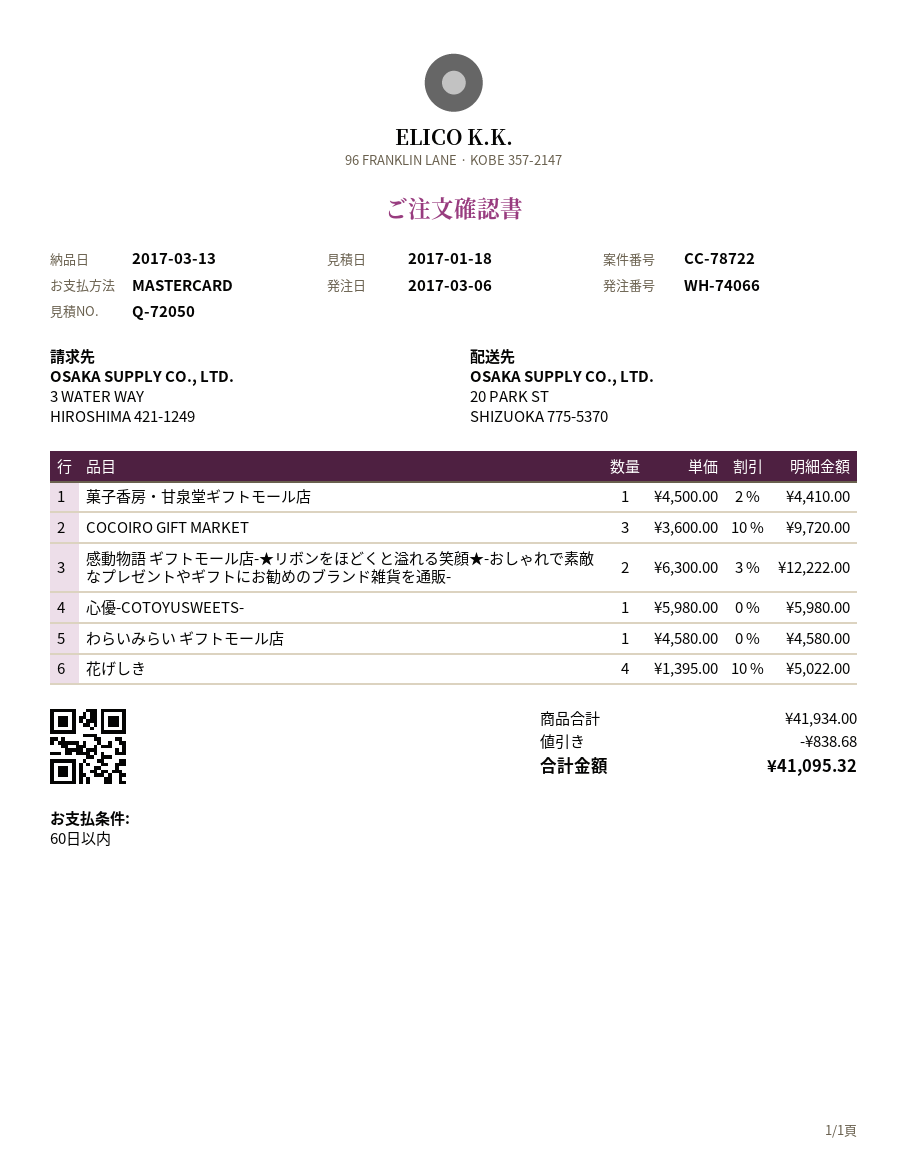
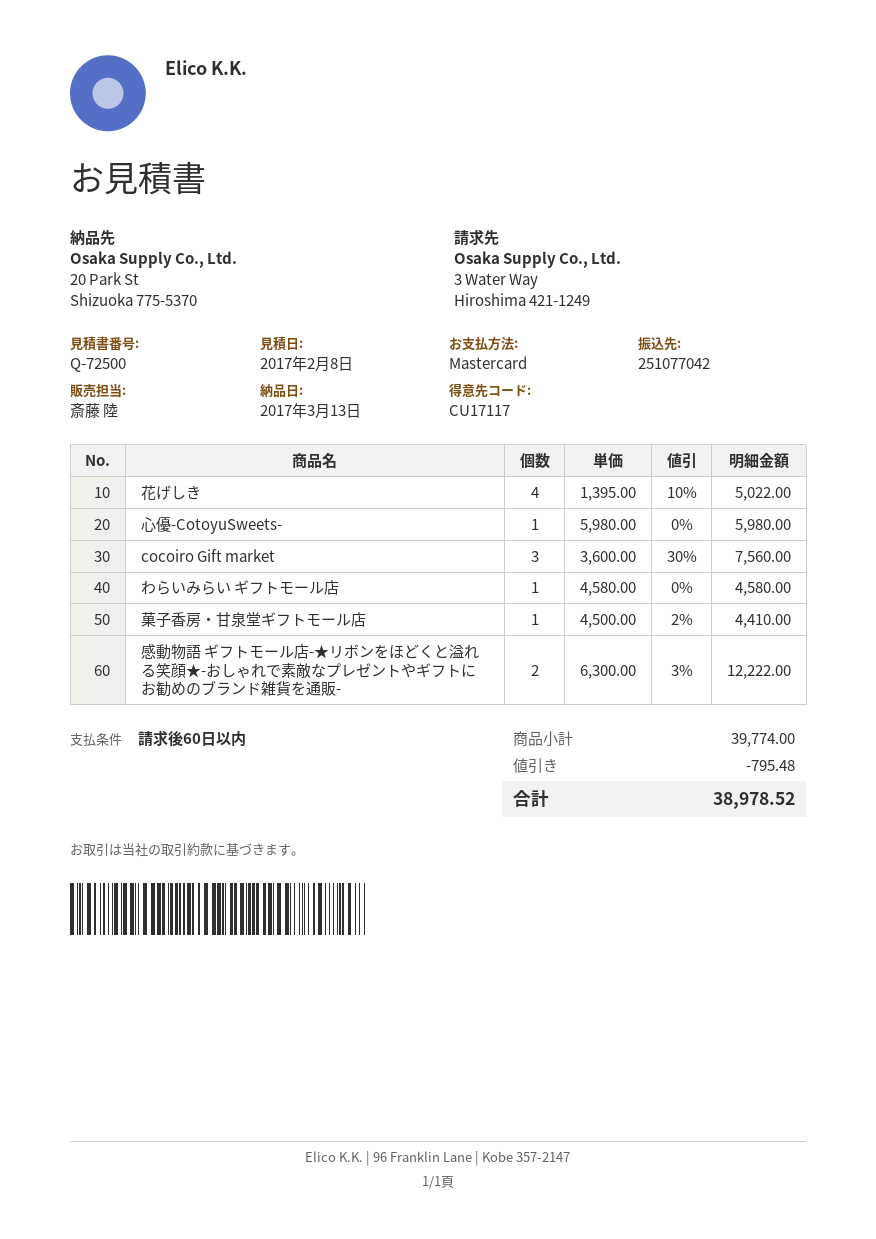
quote number: Q-72050 -> Q-72500
quote date: 2017-01-18 -> 2017-02-08
COCOIRO GIFT MARKET: 3 x 3600.00 - 10% = 9720.00 -> 3 x 3600.00 - 30% = 7560.00
subtotal: 41934.00 -> 39774.00
discount: 838.68 -> 795.48
total: 41095.32 -> 38978.52

